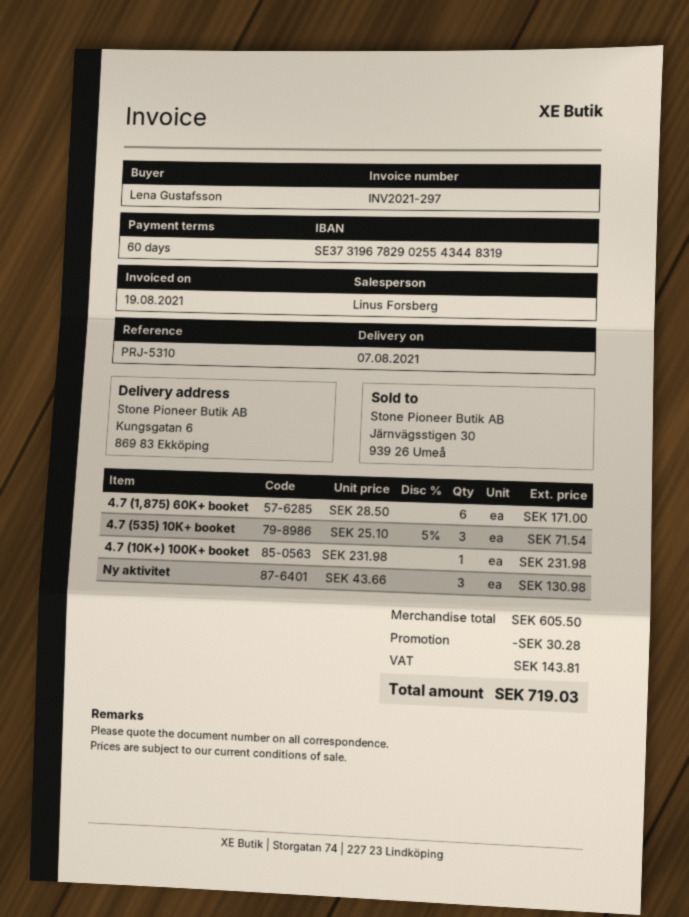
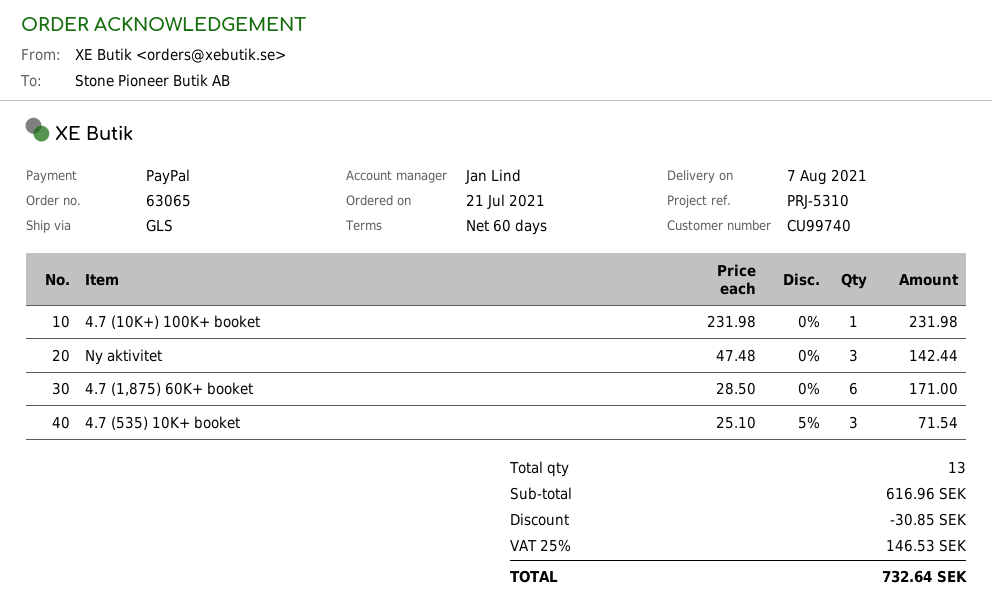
sales rep: Linus Forsberg -> Jan Lind
Ny aktivitet: 3 x 43.66 = 130.98 -> 3 x 47.48 = 142.44
subtotal: 605.50 -> 616.96
discount: 30.28 -> 30.85
tax: 143.81 -> 146.53
total: 719.03 -> 732.64

